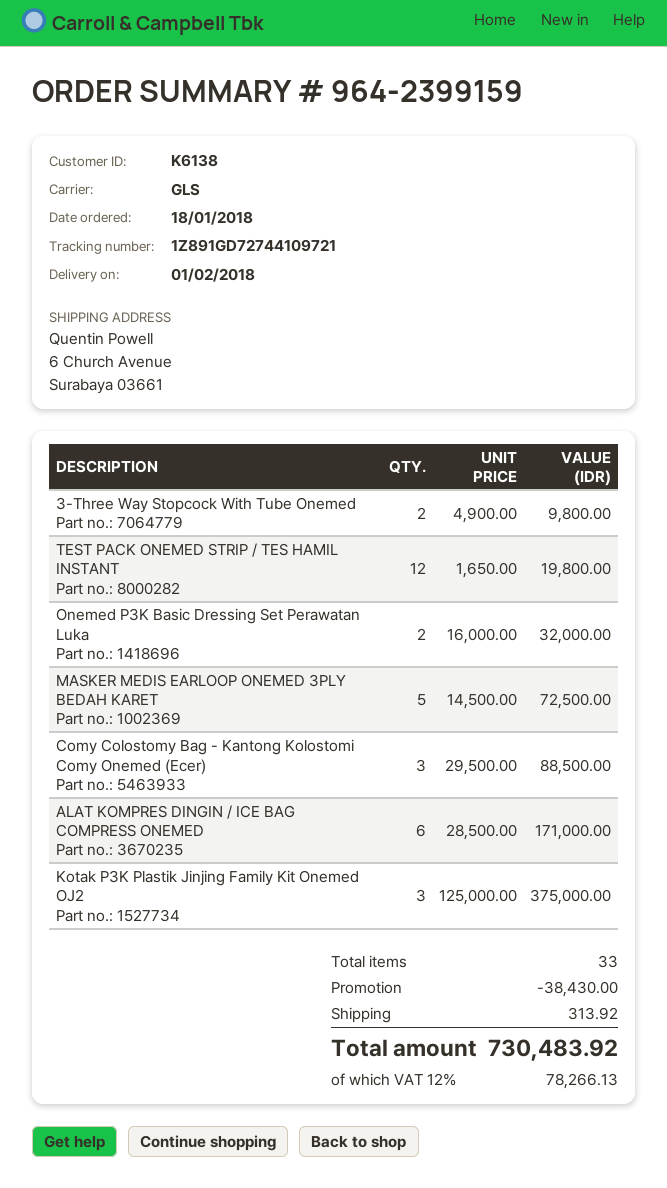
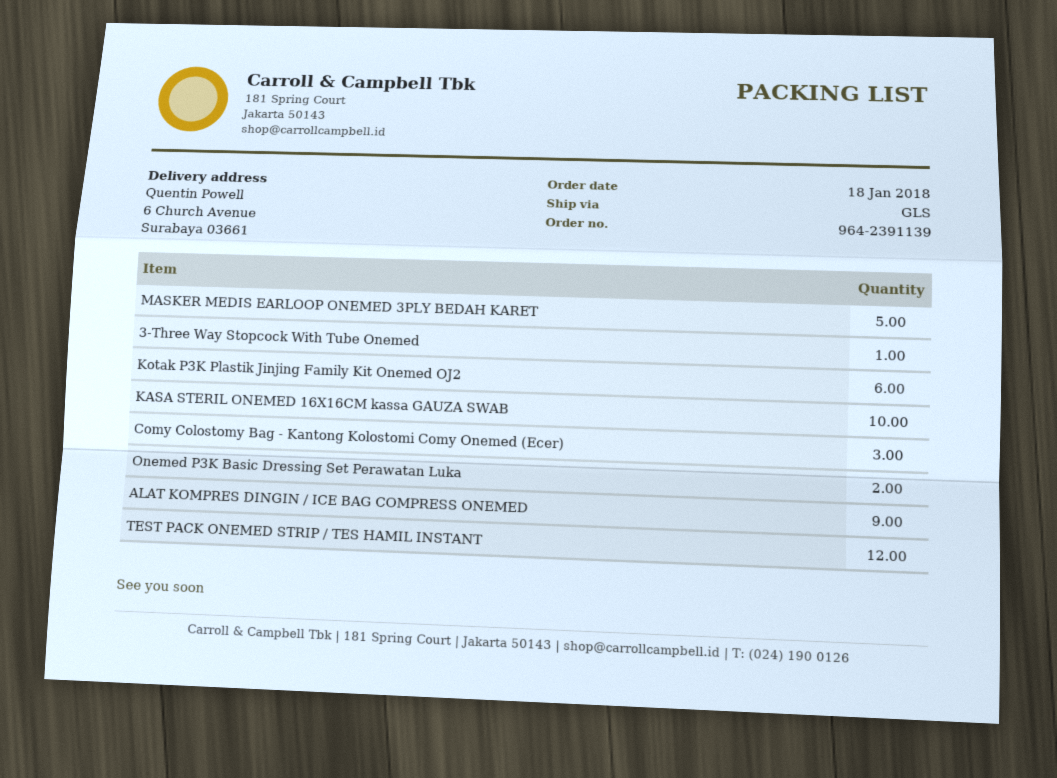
order number: 964-2399159 -> 964-2391139
3-Three Way Stopcock With Tube Onemed: 2 -> 1
ALAT KOMPRES DINGIN / ICE BAG COMPRESS ONEMED: 6 -> 9
Kotak P3K Plastik Jinjing Family Kit Onemed OJ2: 3 -> 6
KASA STERIL ONEMED 16X16CM kassa GAUZA SWAB: none -> 10

